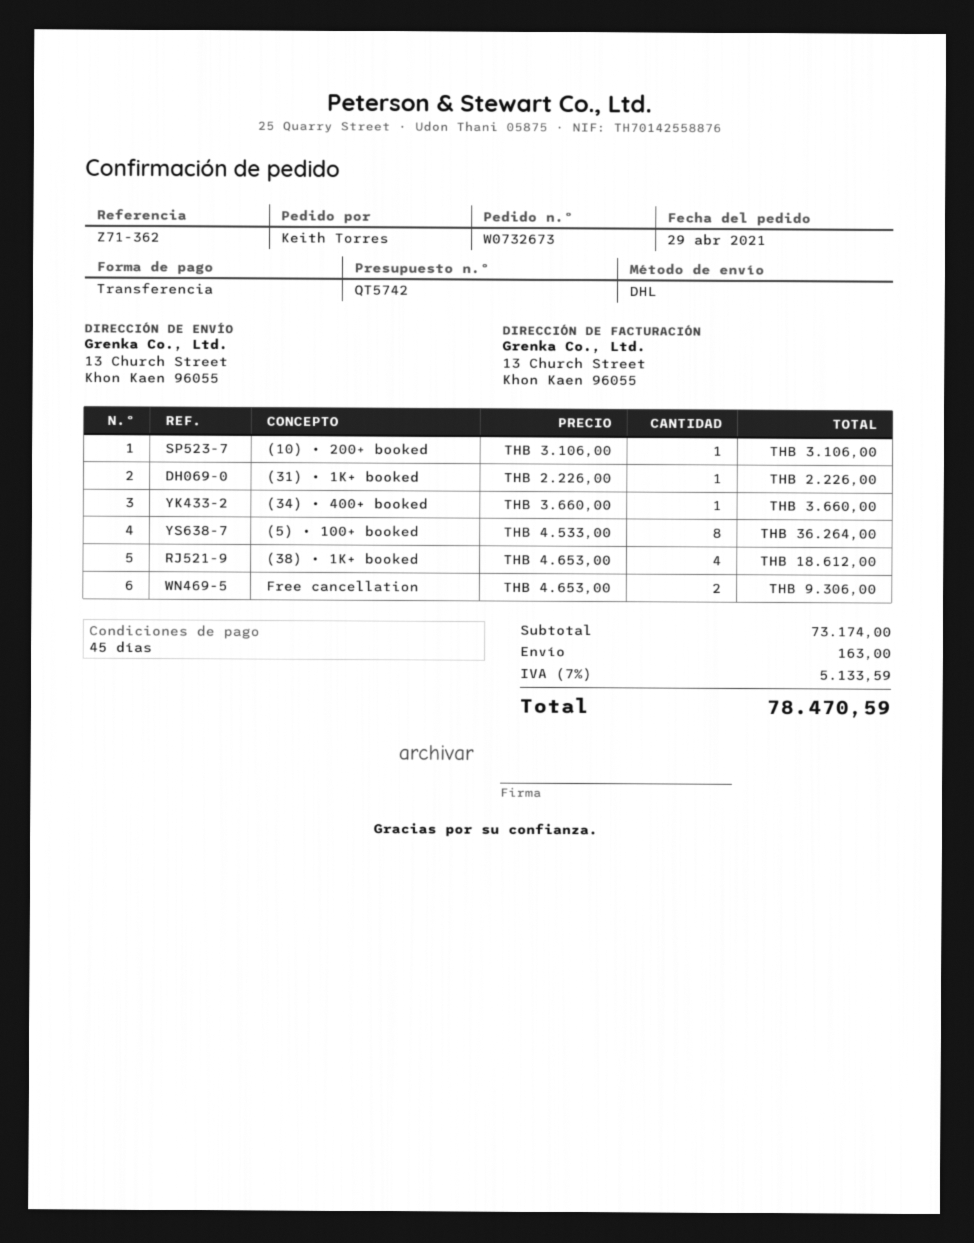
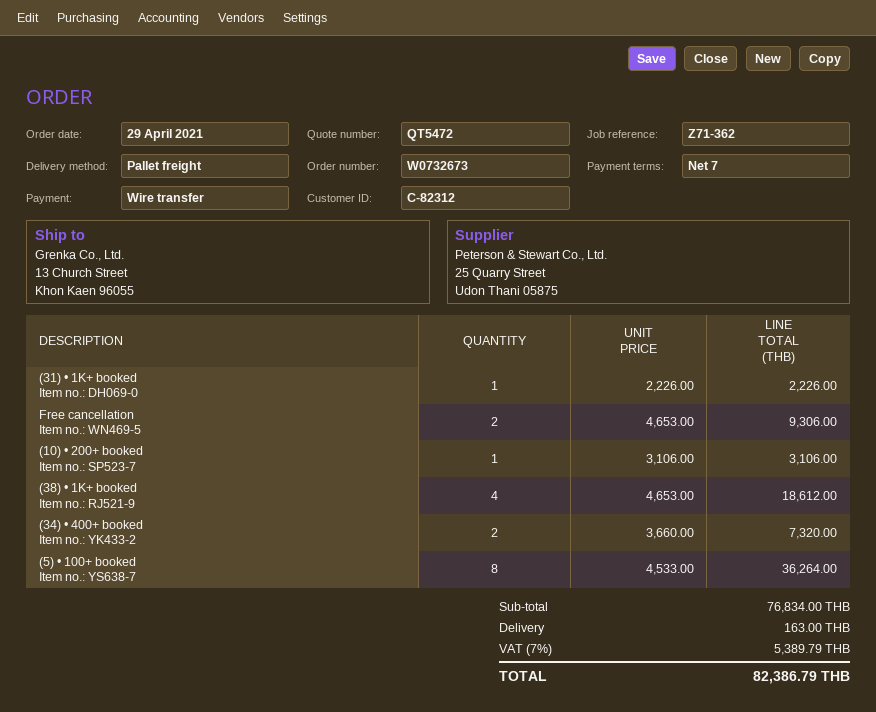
quote number: QT5742 -> QT5472
payment terms: 45 days -> 7 days
shipping method: DHL -> pallet freight
(34) • 400+ booked: 1 x 3660.00 = 3660.00 -> 2 x 3660.00 = 7320.00
subtotal: 73174.00 -> 76834.00
tax: 7% = 5133.59 -> 7% = 5389.79
total: 78470.59 -> 82386.79

